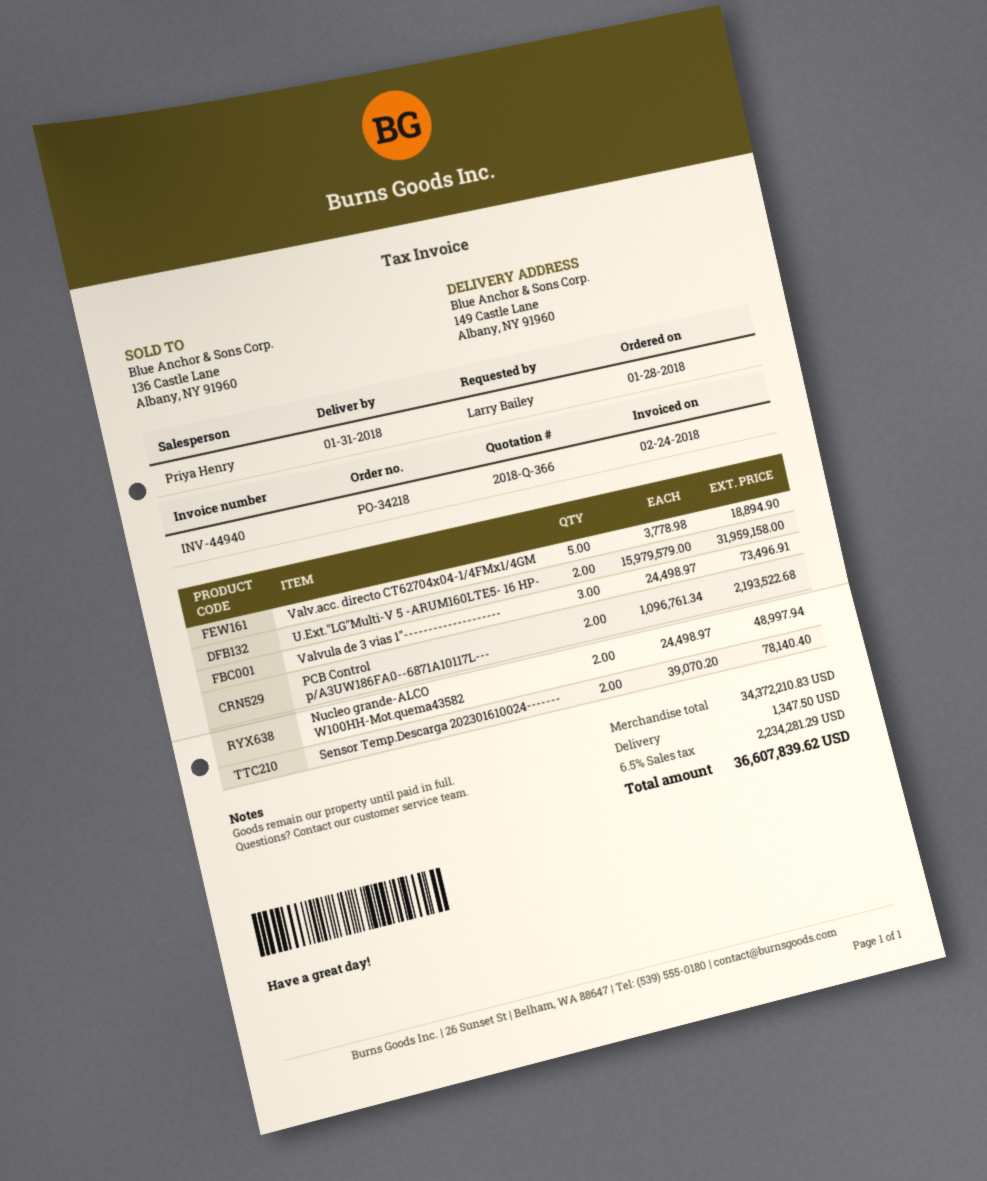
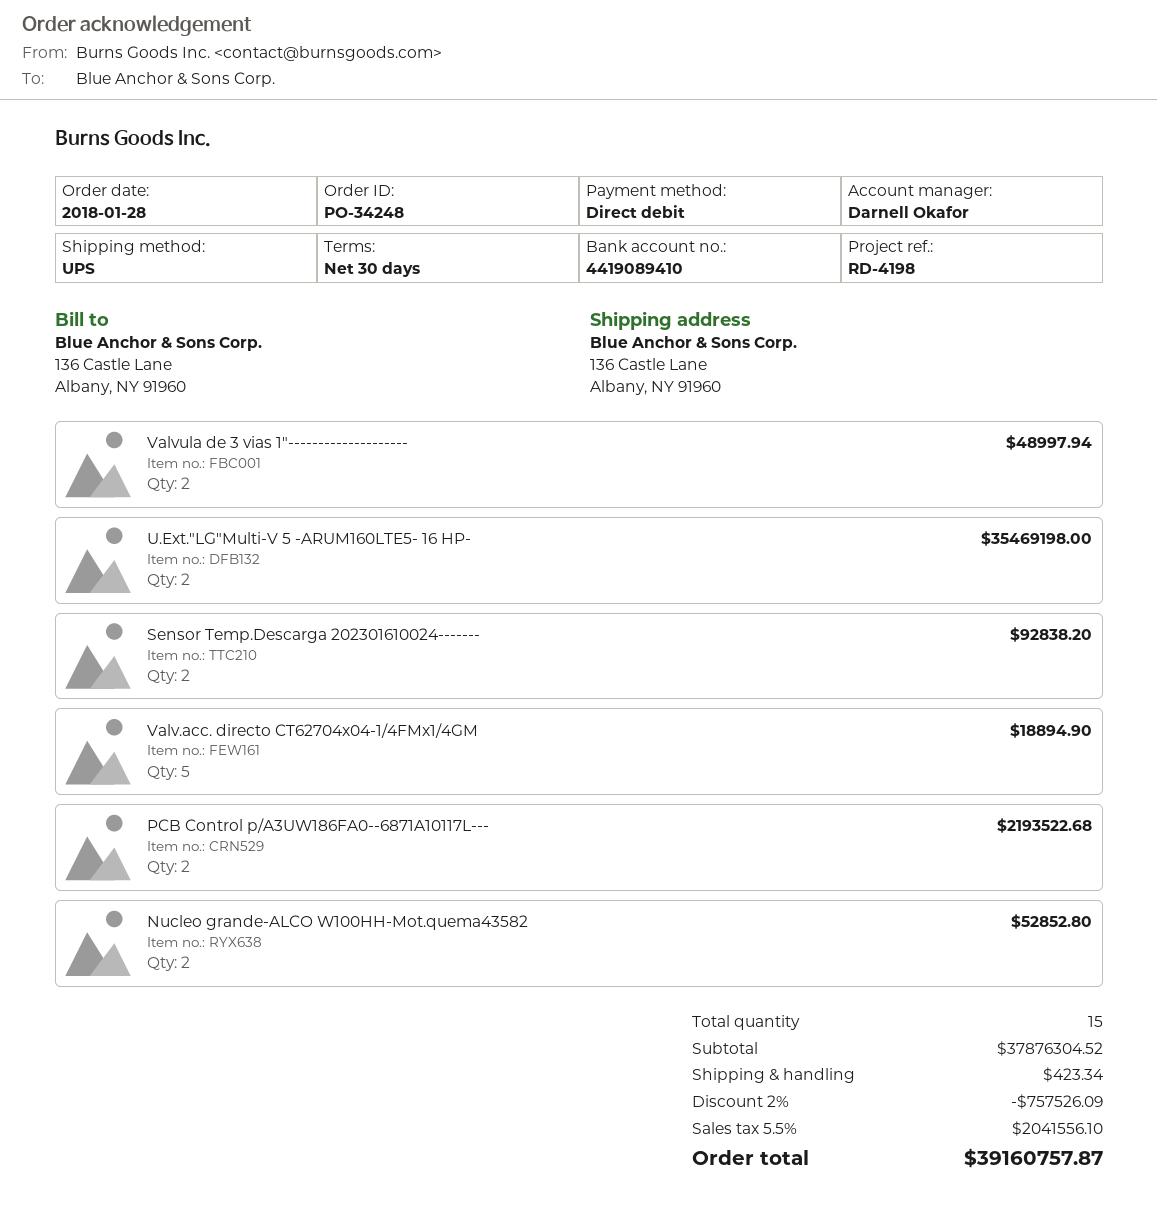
order number: PO-34218 -> PO-34248
sales rep: Priya Henry -> Darnell Okafor
ship to: 149 Castle Lane, Albany, NY 91960 -> 136 Castle Lane, Albany, NY 91960
U.Ext."LG"Multi-V 5 -ARUM160LTE5- 16 HP-: 2 for 31959158.00 -> 2 for 35469198.00
Valvula de 3 vias 1"--------------------: 3 for 73496.91 -> 2 for 48997.94
Nucleo grande-ALCO W100HH-Mot.quema43582: 2 for 48997.94 -> 2 for 52852.80
Sensor Temp.Descarga 202301610024-------: 2 for 78140.40 -> 2 for 92838.20
subtotal: 34372210.83 -> 37876304.52
discount: none -> 2% = 757526.09
shipping: 1347.50 -> 423.34
tax: 6.5% = 2234281.29 -> 5.5% = 2041556.10
total: 36607839.62 -> 39160757.87

